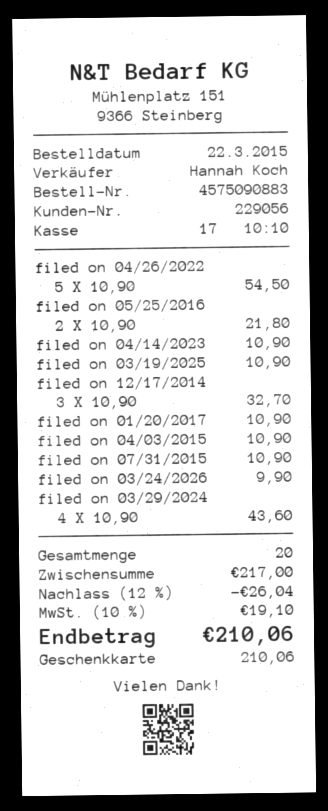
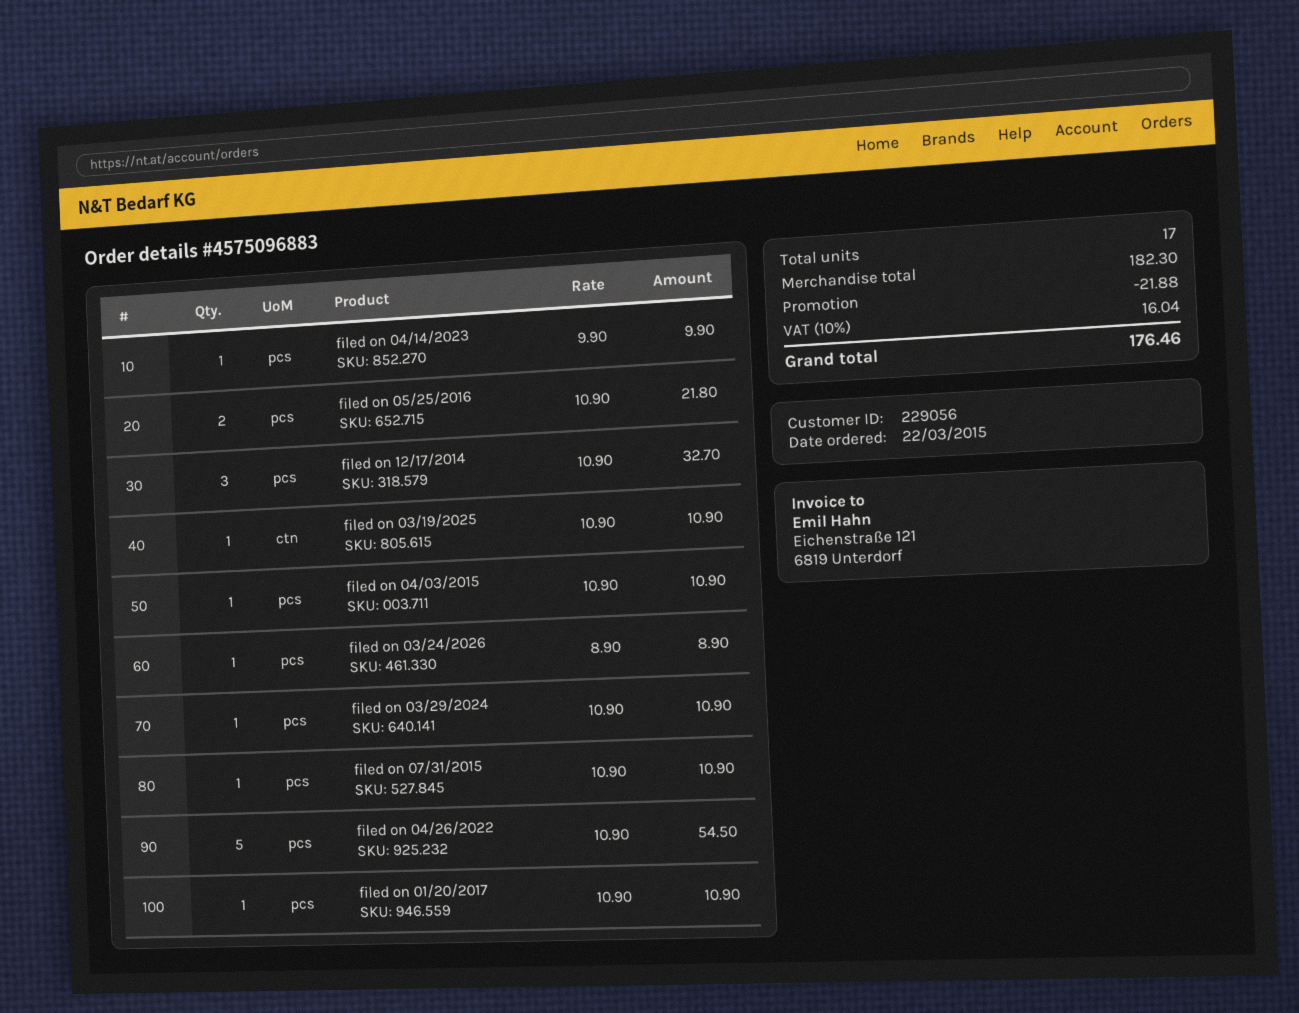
order number: 4575090883 -> 4575096883
filed on 04/14/2023: 1 x 10.90 = 10.90 -> 1 x 9.90 = 9.90
filed on 03/24/2026: 1 x 9.90 = 9.90 -> 1 x 8.90 = 8.90
filed on 03/29/2024: 4 x 10.90 = 43.60 -> 1 x 10.90 = 10.90
total quantity: 20 -> 17
subtotal: 217.00 -> 182.30
discount: 26.04 -> 21.88
tax: 10% = 19.10 -> 10% = 16.04
total: 210.06 -> 176.46

